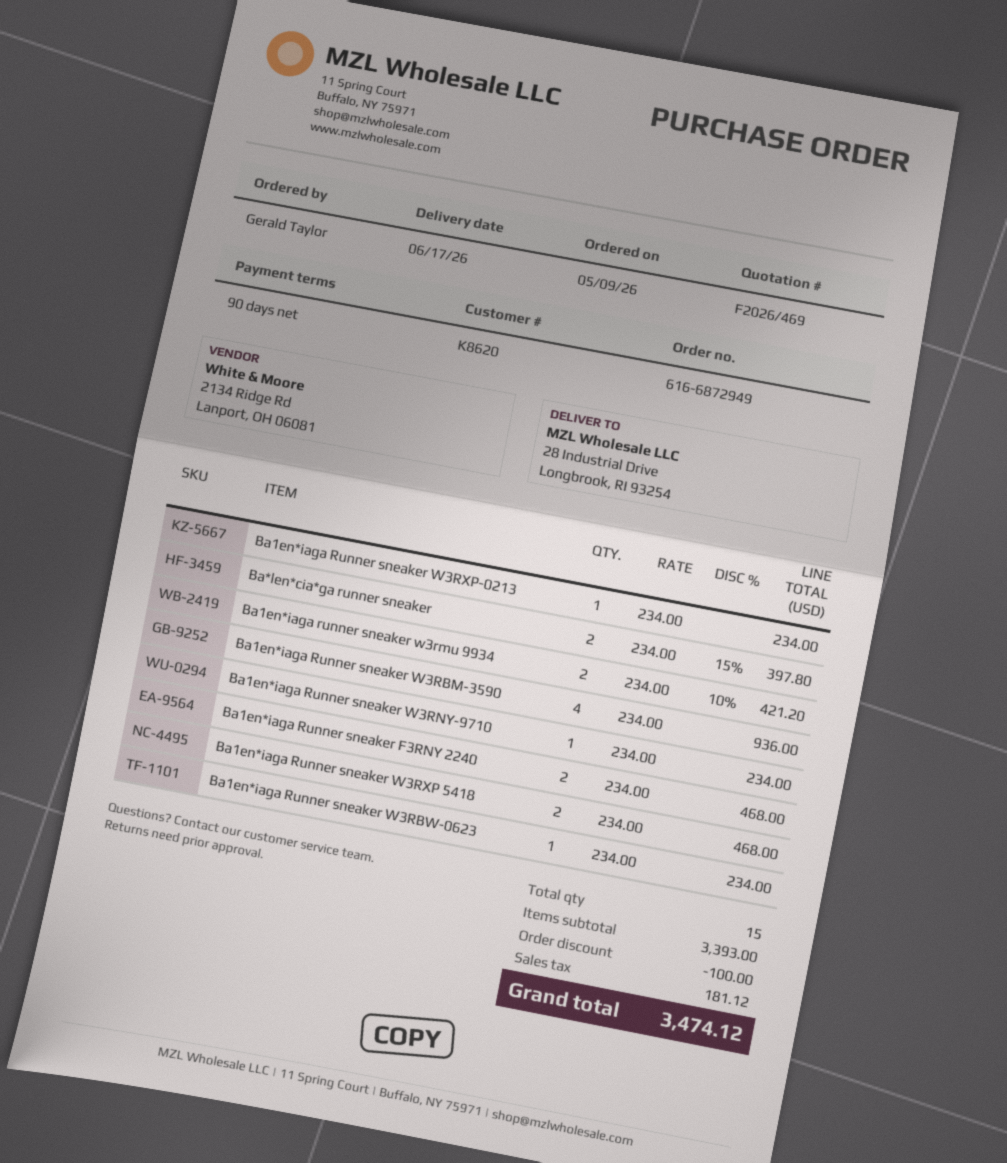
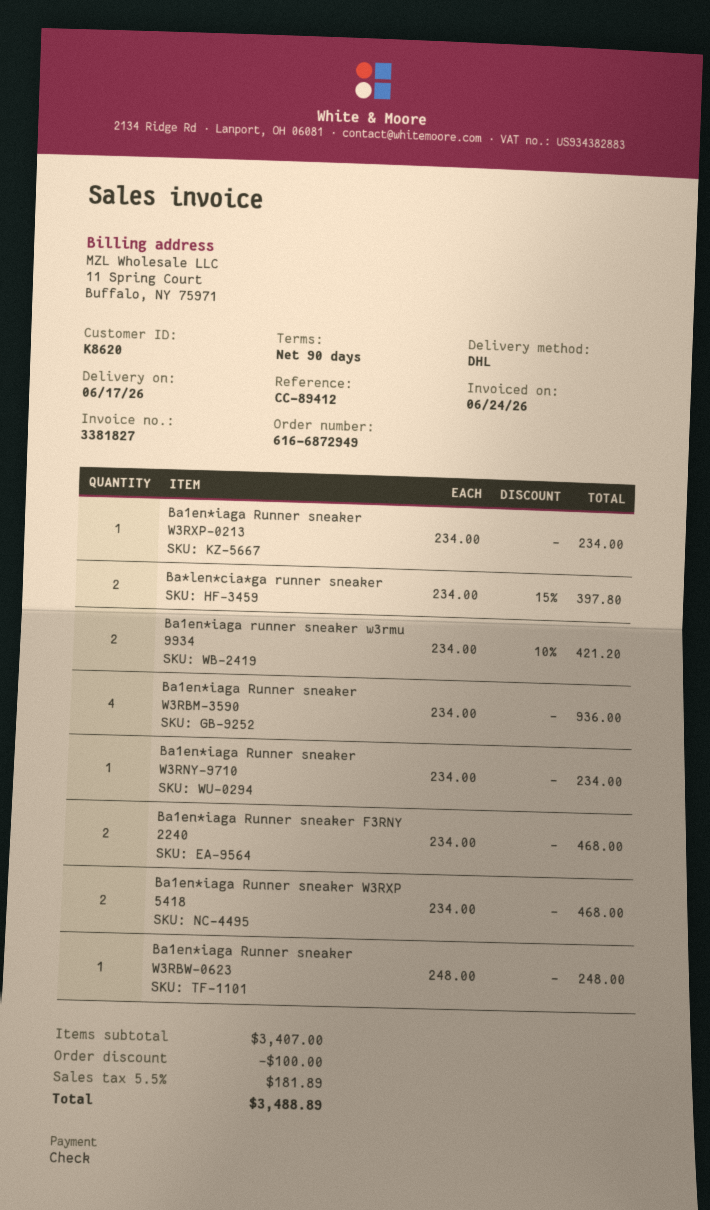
Ba1en*iaga Runner sneaker W3RBW-0623: 1 x 234.00 = 234.00 -> 1 x 248.00 = 248.00
subtotal: 3393.00 -> 3407.00
tax: 181.12 -> 181.89
total: 3474.12 -> 3488.89

